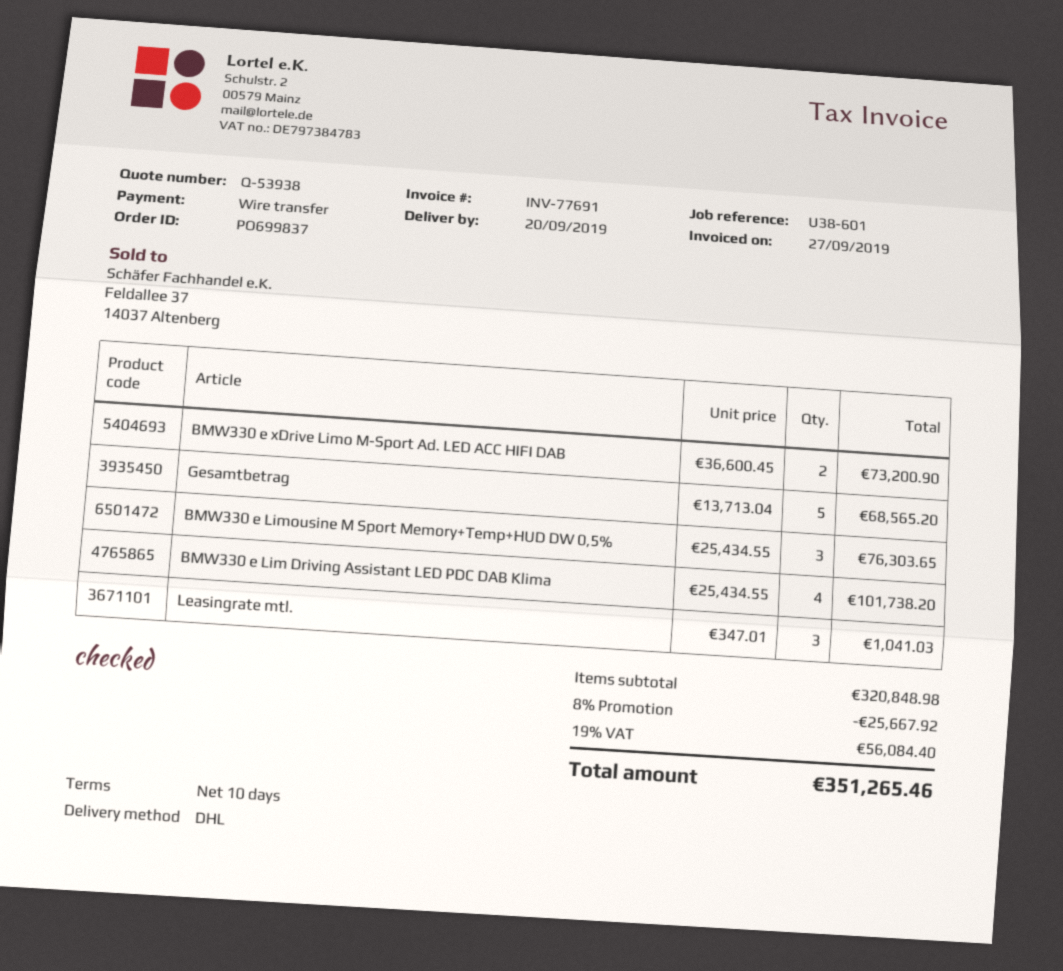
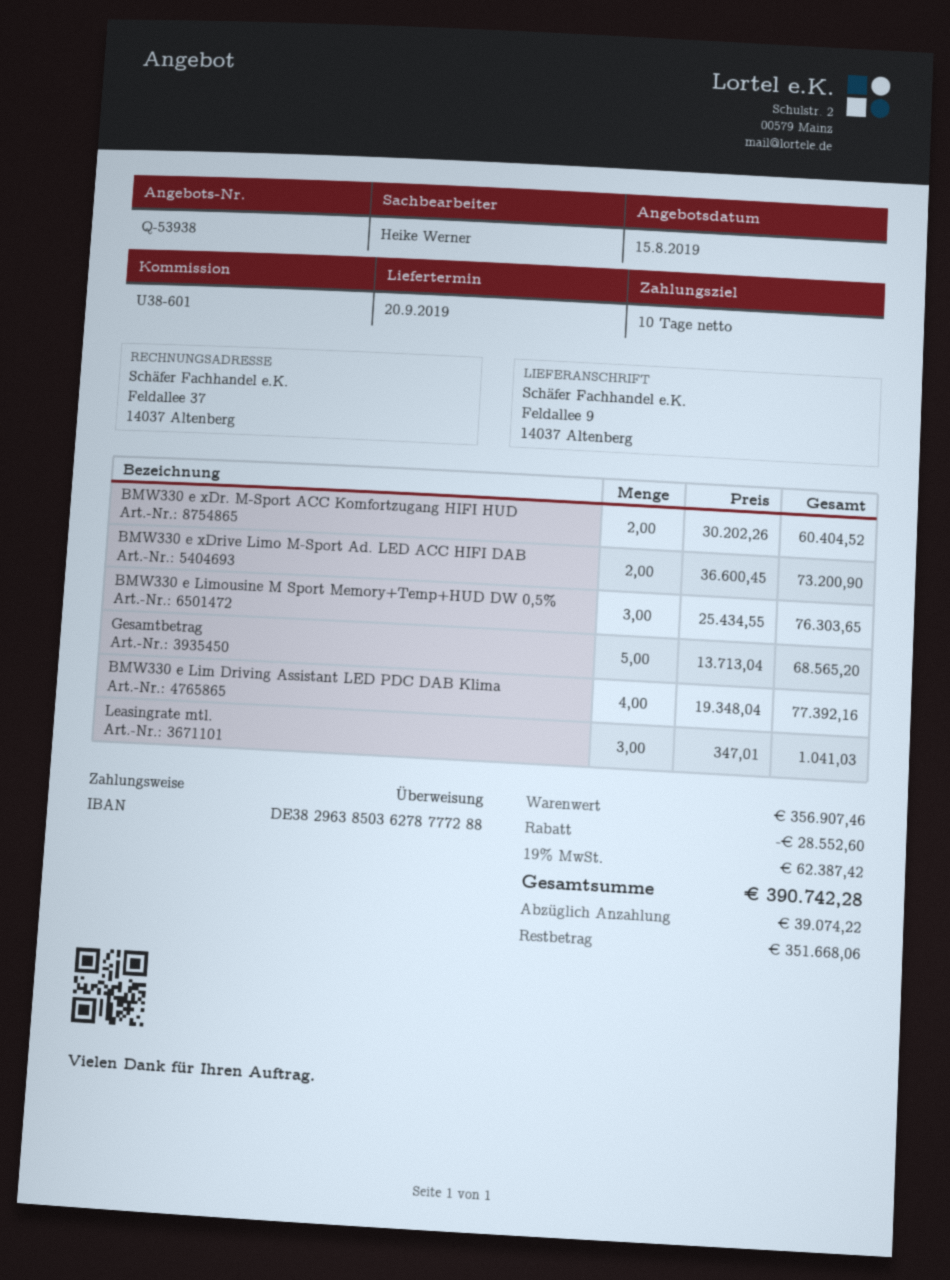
BMW330 e Lim Driving Assistant LED PDC DAB Klima: 4 x 25434.55 = 101738.20 -> 4 x 19348.04 = 77392.16
BMW330 e xDr. M-Sport ACC Komfortzugang HIFI HUD: none -> 2 x 30202.26 = 60404.52
subtotal: 320848.98 -> 356907.46
discount: 25667.92 -> 28552.60
tax: 19% = 56084.40 -> 19% = 62387.42
total: 351265.46 -> 390742.28

